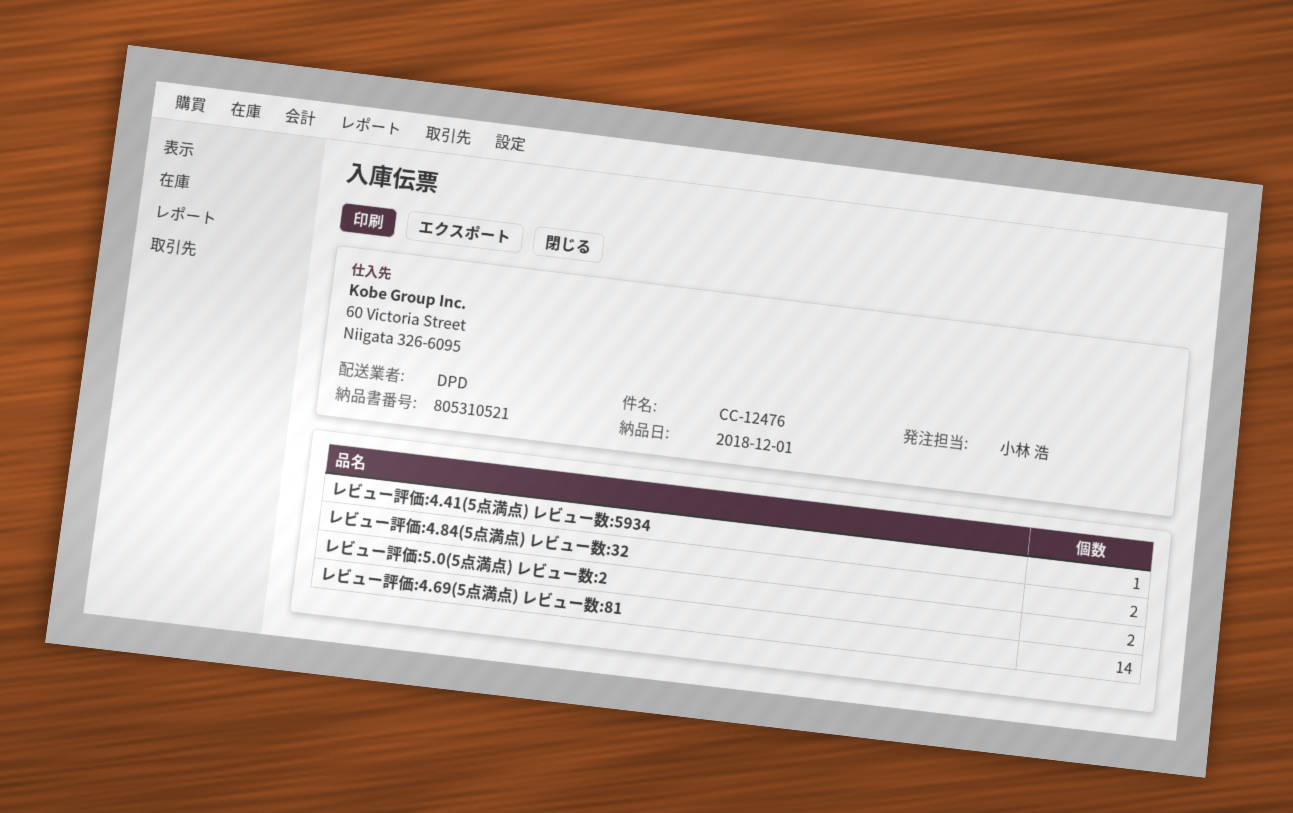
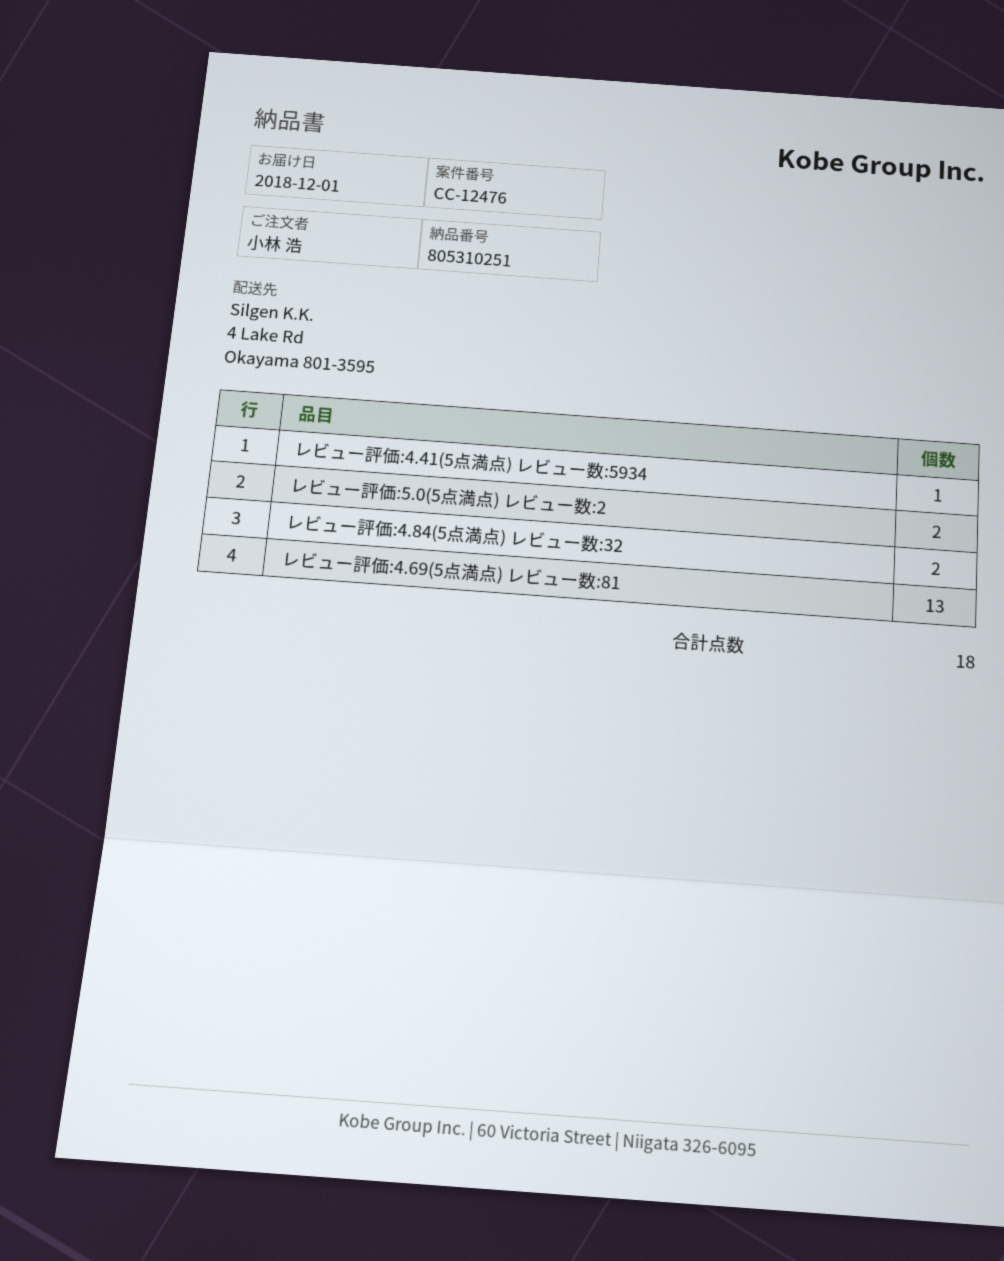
delivery note number: 805310521 -> 805310251
レビュー評価:4.69(5点満点) レビュー数:81: 14 -> 13

